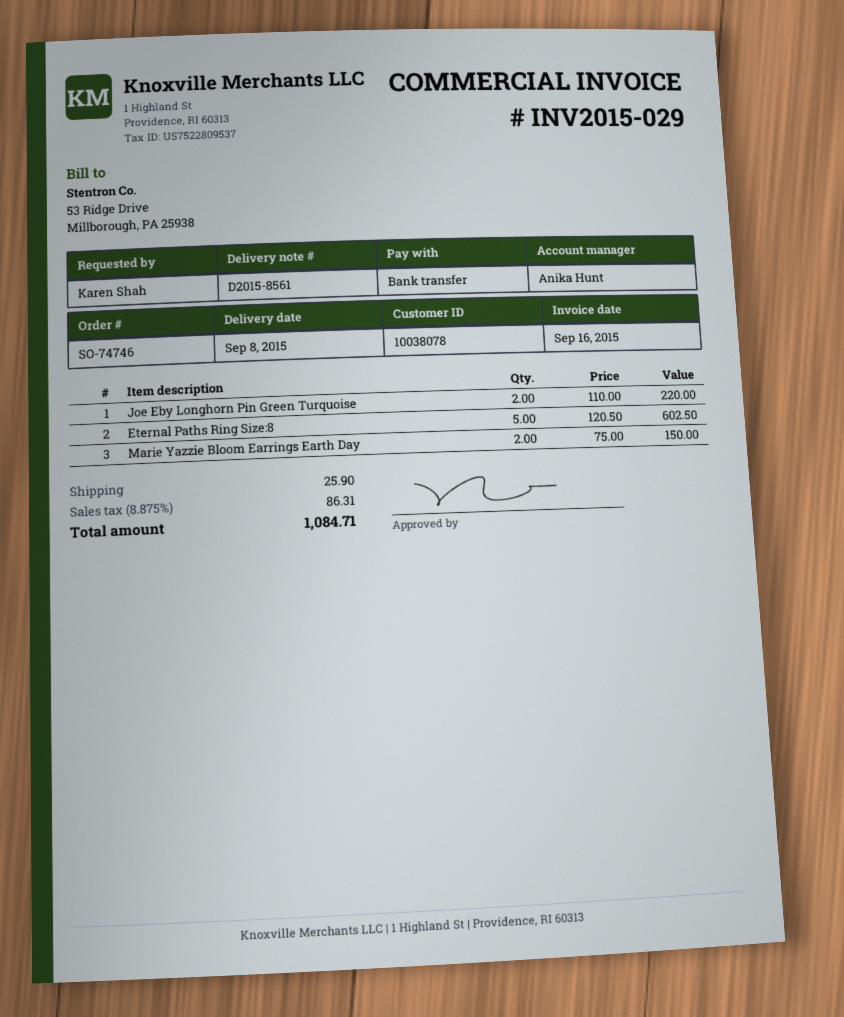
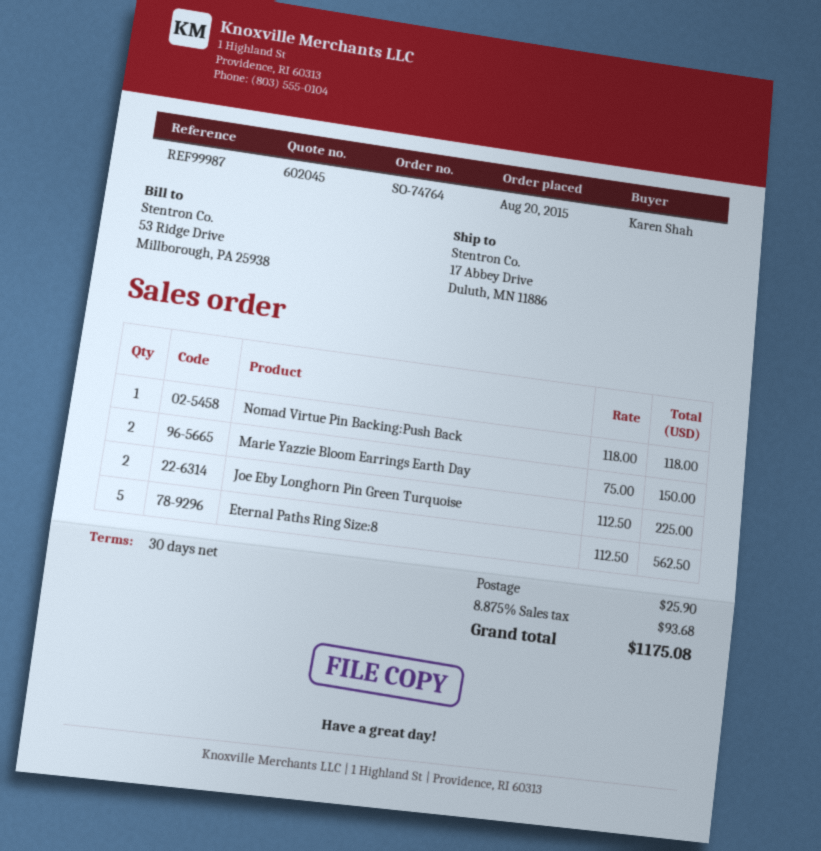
order number: SO-74746 -> SO-74764
Joe Eby Longhorn Pin Green Turquoise: 2 x 110.00 = 220.00 -> 2 x 112.50 = 225.00
Eternal Paths Ring Size:8: 5 x 120.50 = 602.50 -> 5 x 112.50 = 562.50
Nomad Virtue Pin Backing:Push Back: none -> 1 x 118.00 = 118.00
tax: 8.875% = 86.31 -> 8.875% = 93.68
total: 1084.71 -> 1175.08

